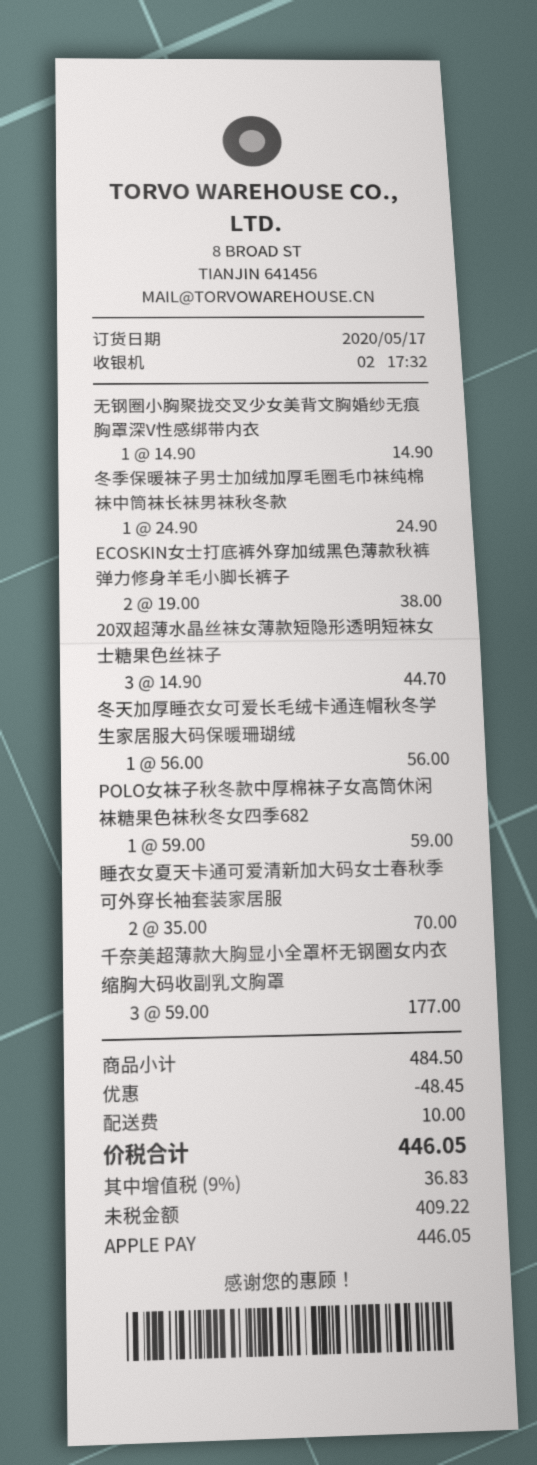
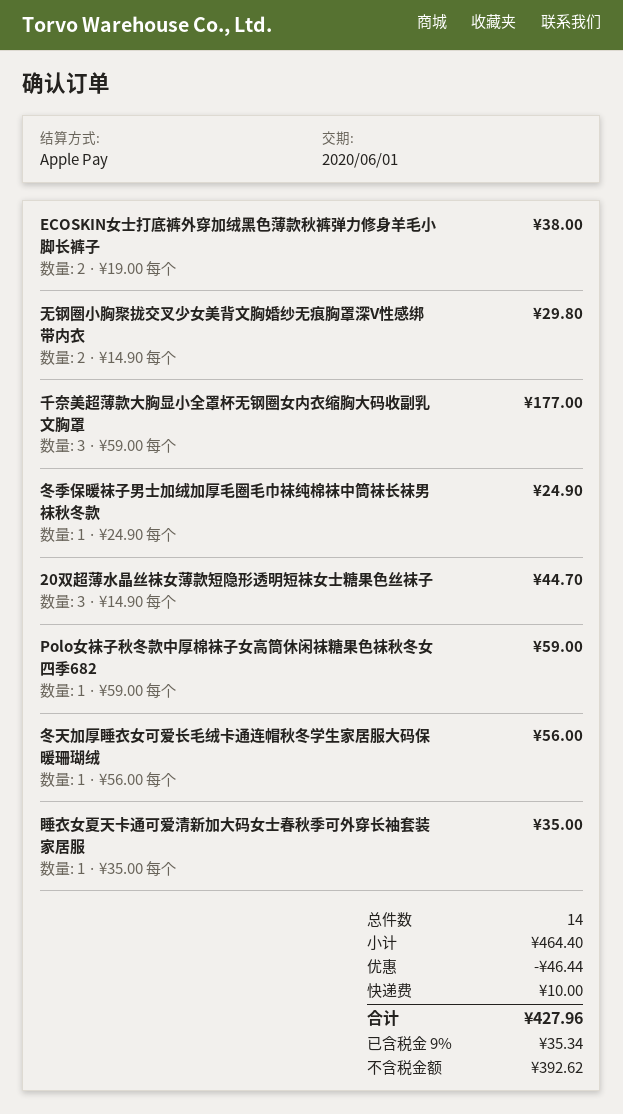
无钢圈小胸聚拢交叉少女美背文胸婚纱无痕胸罩深V性感绑带内衣: 1 x 14.90 = 14.90 -> 2 x 14.90 = 29.80
睡衣女夏天卡通可爱清新加大码女士春秋季可外穿长袖套装家居服: 2 x 35.00 = 70.00 -> 1 x 35.00 = 35.00
subtotal: 484.50 -> 464.40
discount: 48.45 -> 46.44
net: 409.22 -> 392.62
tax: 9% = 36.83 -> 9% = 35.34
total: 446.05 -> 427.96

